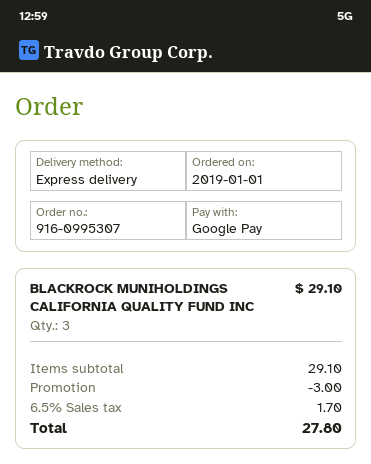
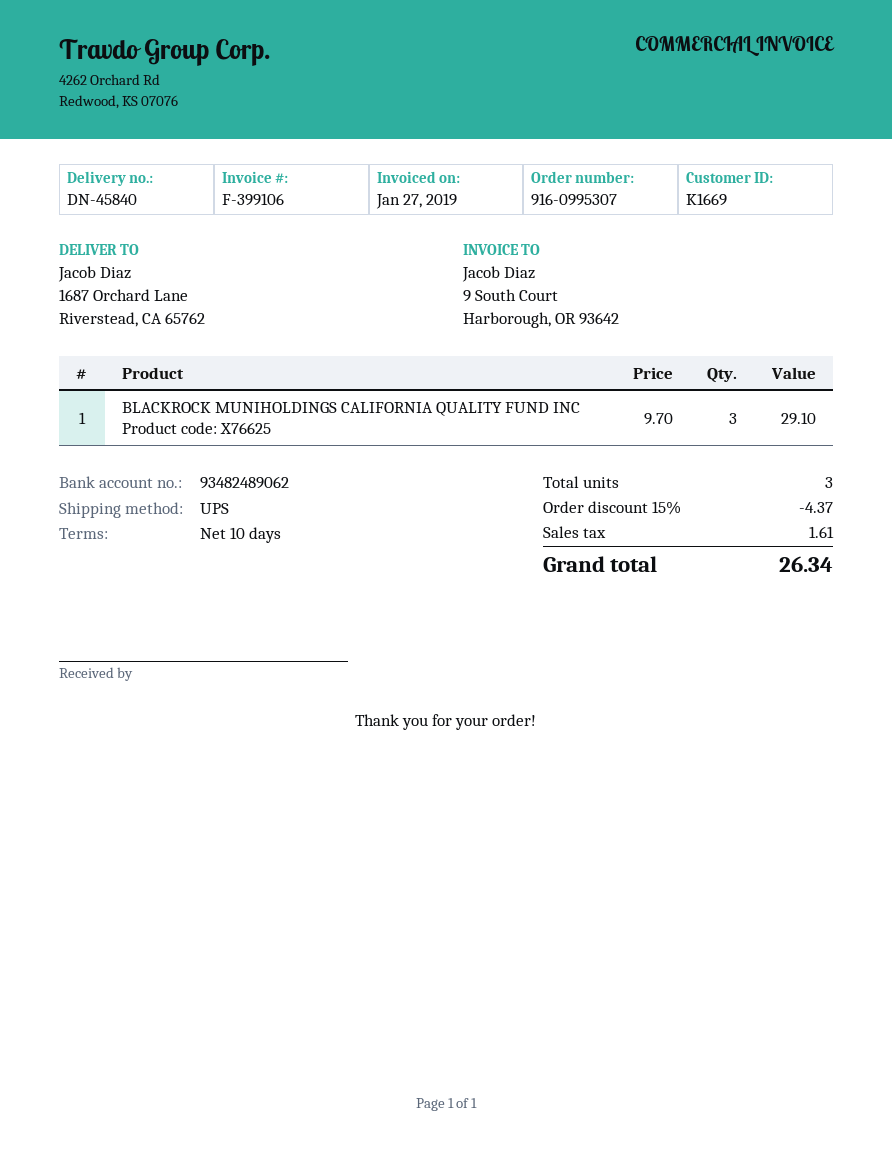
shipping method: express -> UPS
discount: 3.00 -> 4.37
tax: 1.70 -> 1.61
total: 27.80 -> 26.34

